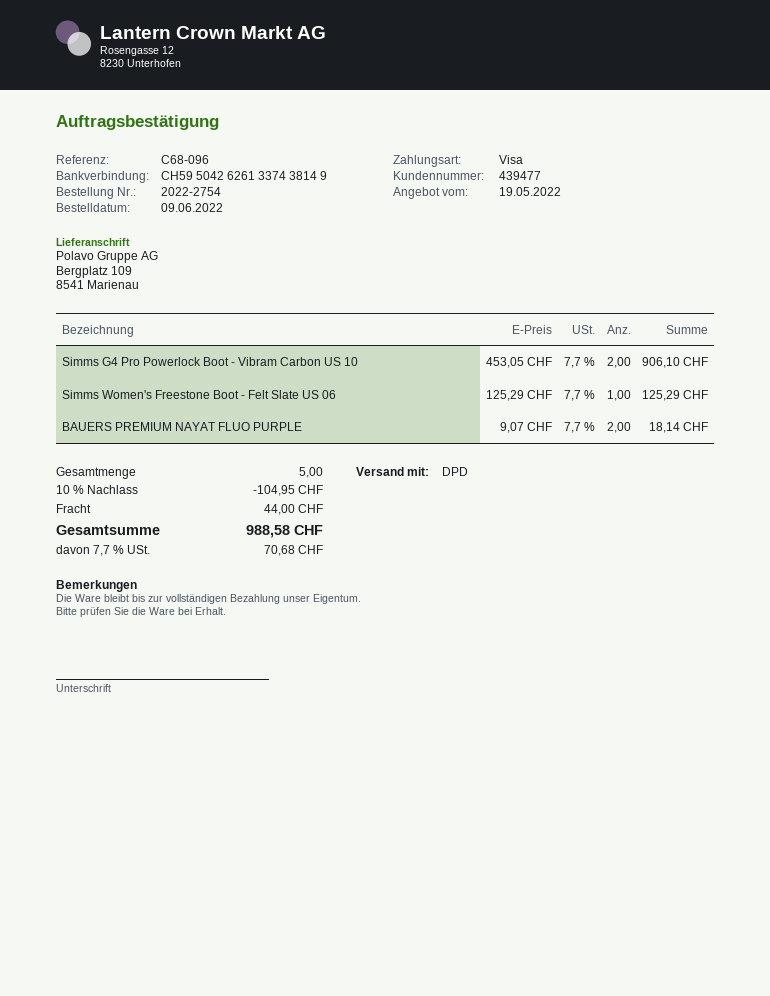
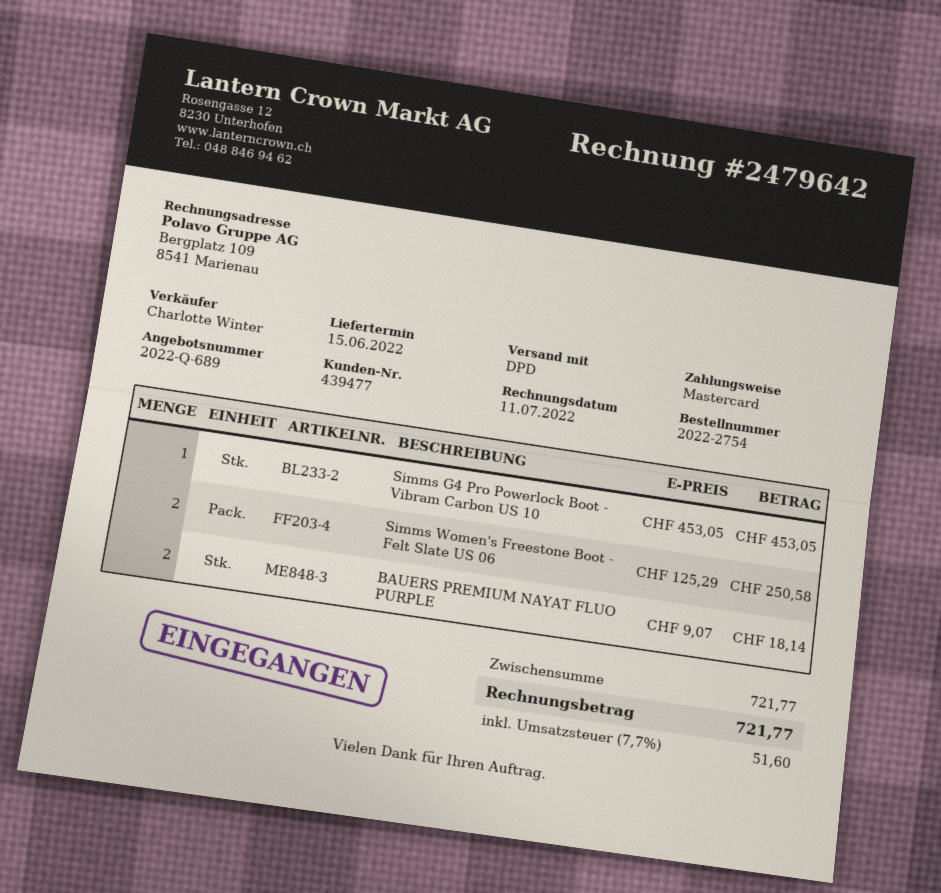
payment method: Visa -> Mastercard
Simms G4 Pro Powerlock Boot - Vibram Carbon US 10: 2 x 453.05 = 906.10 -> 1 x 453.05 = 453.05
Simms Women's Freestone Boot - Felt Slate US 06: 1 x 125.29 = 125.29 -> 2 x 125.29 = 250.58
discount: 10% = 104.95 -> none
shipping: 44.00 -> none
tax: 7.7% = 70.68 -> 7.7% = 51.60
total: 988.58 -> 721.77

